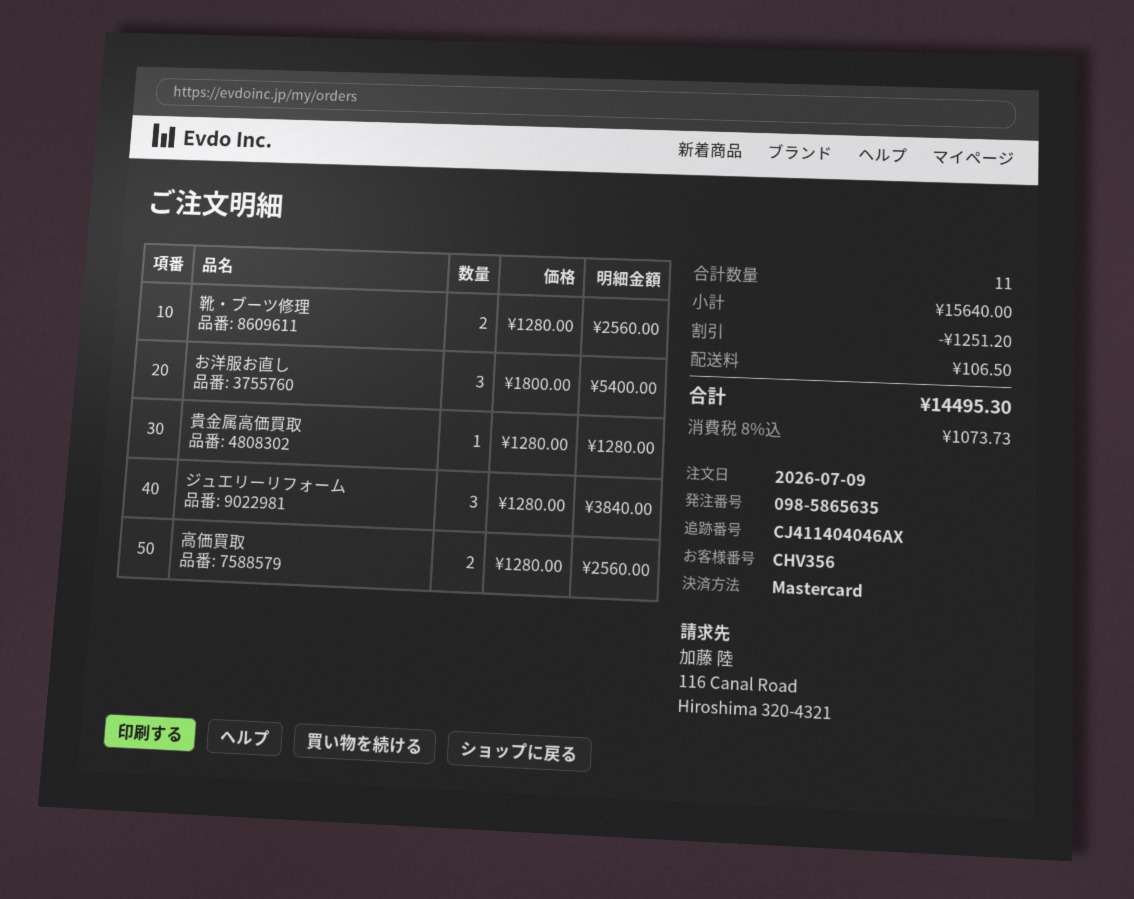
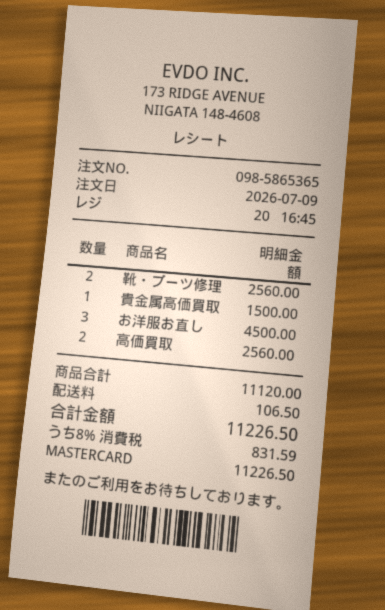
order number: 098-5865635 -> 098-5865365
お洋服お直し: 3 for 5400.00 -> 3 for 4500.00
貴金属高価買取: 1 for 1280.00 -> 1 for 1500.00
ジュエリーリフォーム: 3 for 3840.00 -> none
subtotal: 15640.00 -> 11120.00
discount: 1251.20 -> none
tax: 8% = 1073.73 -> 8% = 831.59
total: 14495.30 -> 11226.50

